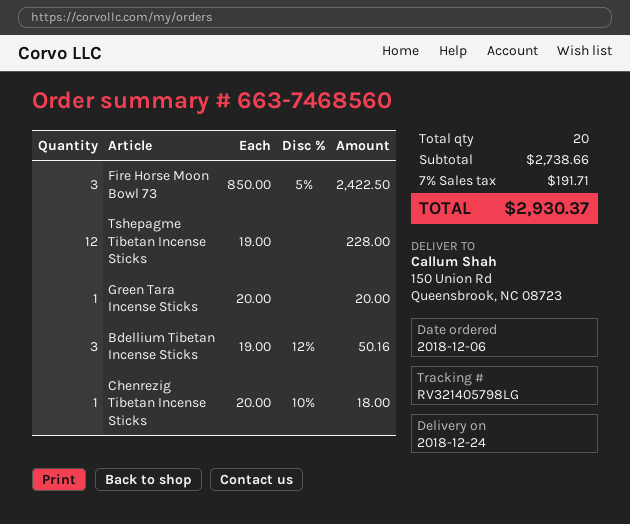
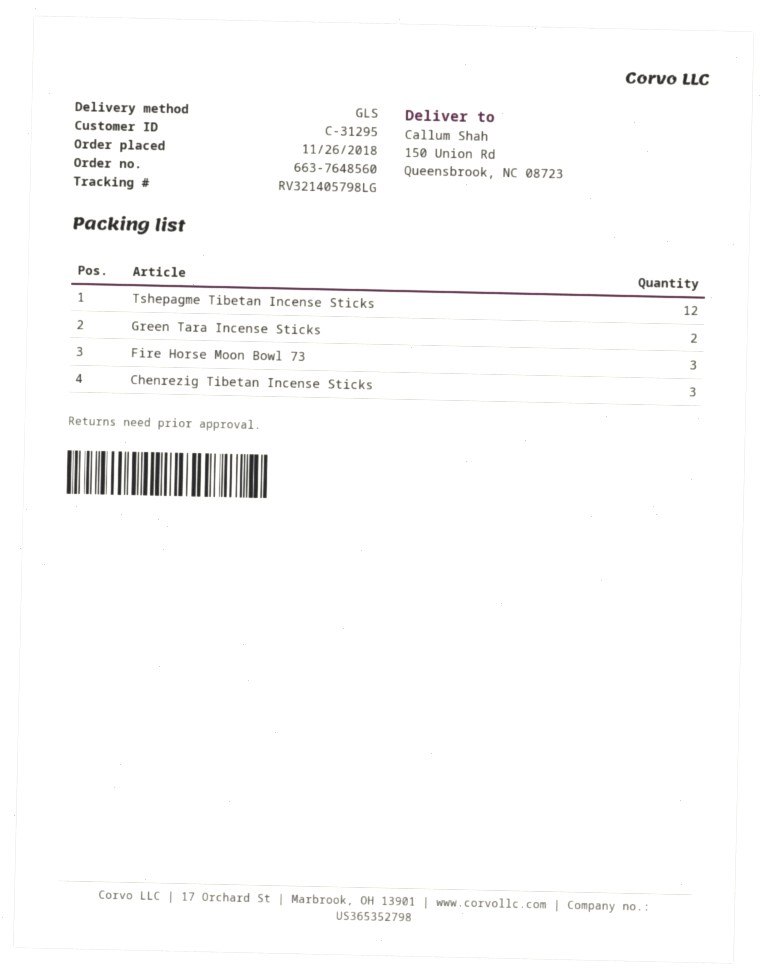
order number: 663-7468560 -> 663-7648560
order date: 2018-12-06 -> 2018-11-26
Green Tara Incense Sticks: 1 -> 2
Bdellium Tibetan Incense Sticks: 3 -> none
Chenrezig Tibetan Incense Sticks: 1 -> 3

